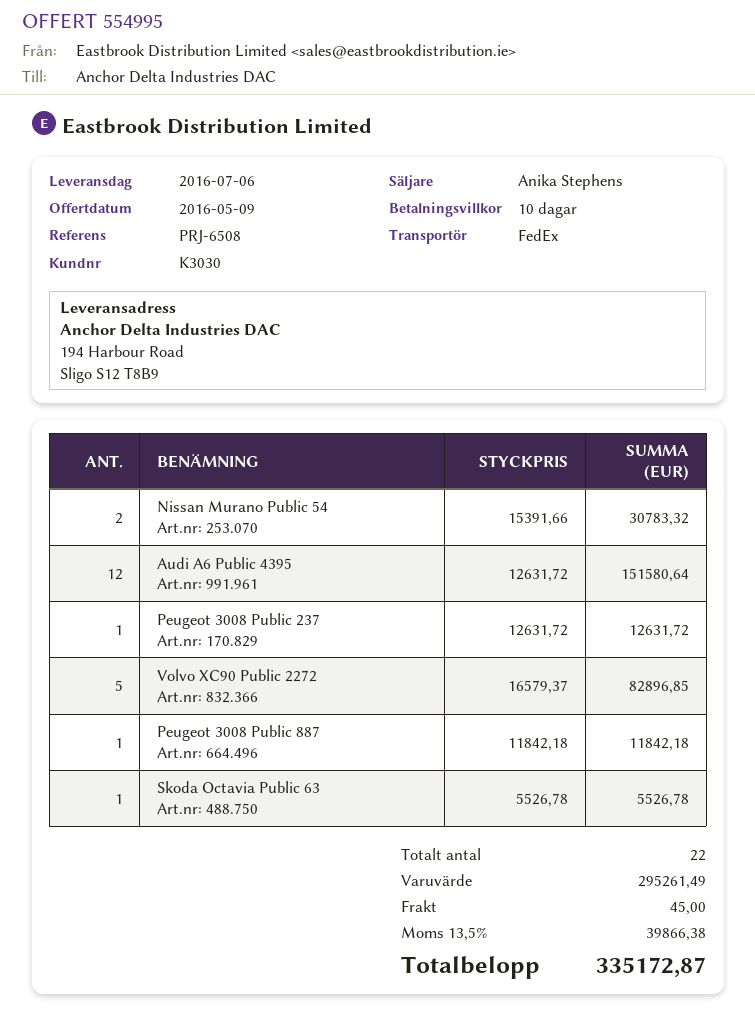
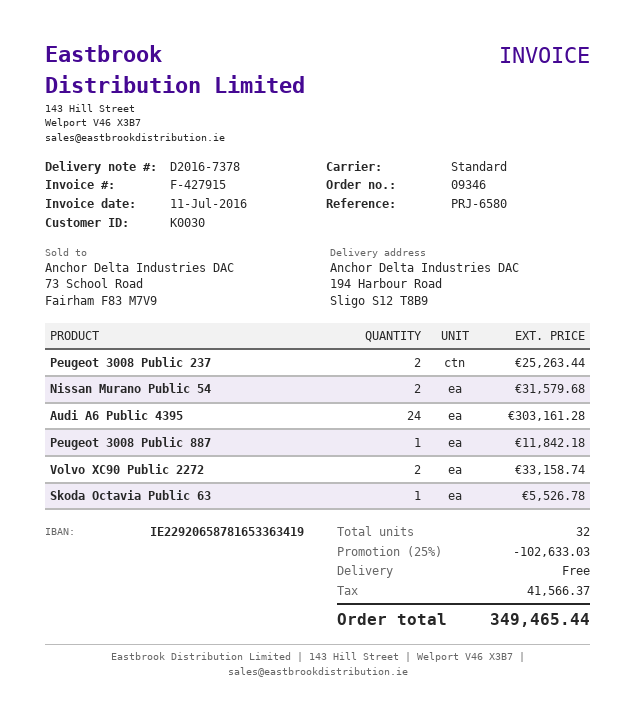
customer number: K3030 -> K0030
reference: PRJ-6508 -> PRJ-6580
shipping method: FedEx -> standard
Nissan Murano Public 54: 2 for 30783.32 -> 2 for 31579.68
Audi A6 Public 4395: 12 for 151580.64 -> 24 for 303161.28
Peugeot 3008 Public 237: 1 for 12631.72 -> 2 for 25263.44
Volvo XC90 Public 2272: 5 for 82896.85 -> 2 for 33158.74
total quantity: 22 -> 32
discount: none -> 25% = 102633.03
shipping: 45.00 -> 0.00
tax: 39866.38 -> 41566.37
total: 335172.87 -> 349465.44

